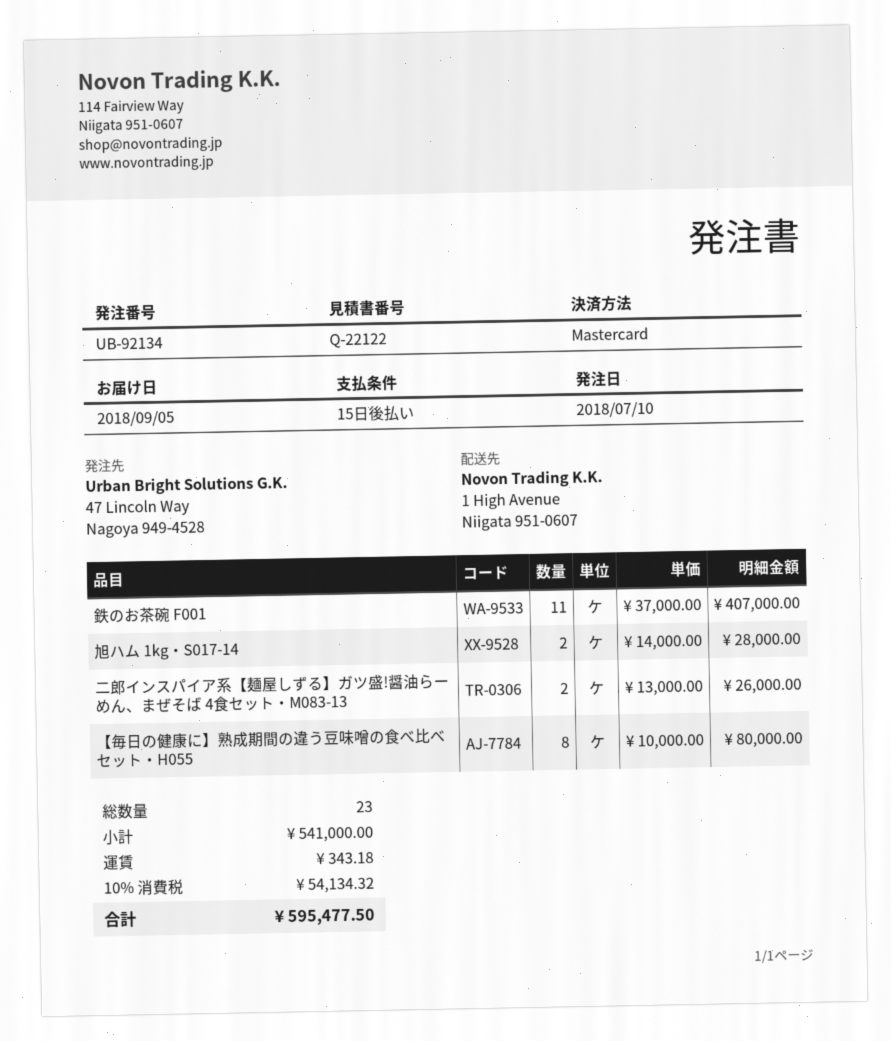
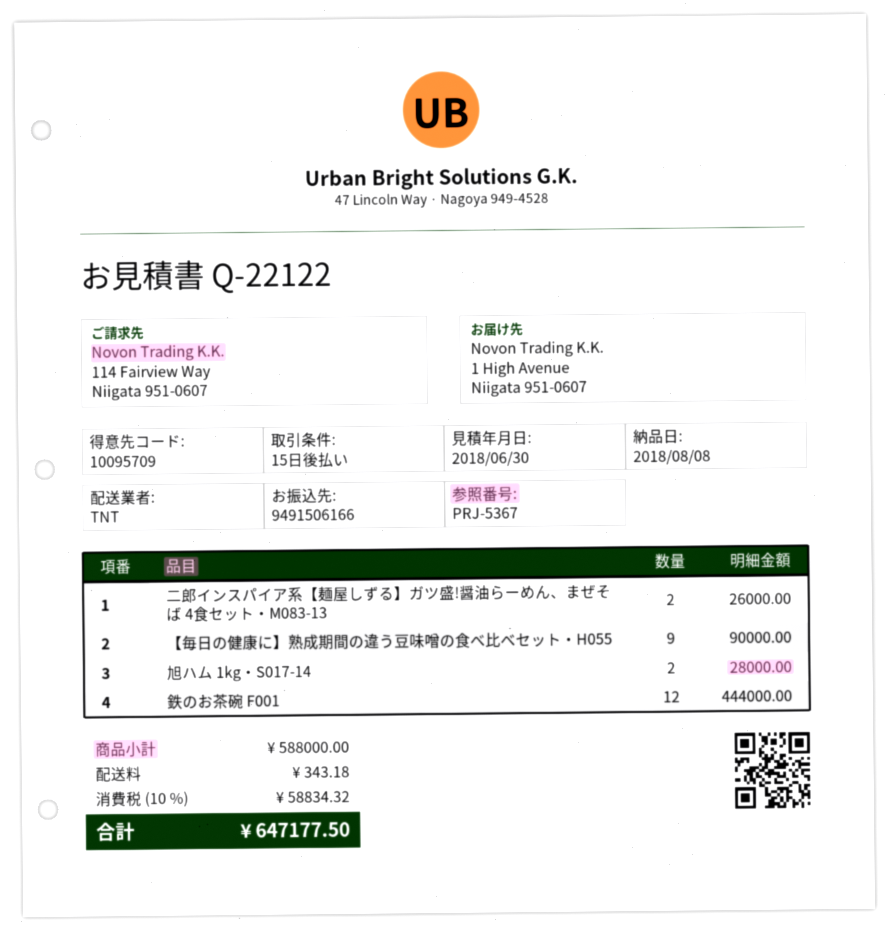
delivery date: 2018-09-05 -> 2018-08-08
鉄のお茶碗 F001: 11 for 407000.00 -> 12 for 444000.00
【毎日の健康に】熟成期間の違う豆味噌の食べ比べセット・H055: 8 for 80000.00 -> 9 for 90000.00
subtotal: 541000.00 -> 588000.00
tax: 10% = 54134.32 -> 10% = 58834.32
total: 595477.50 -> 647177.50

